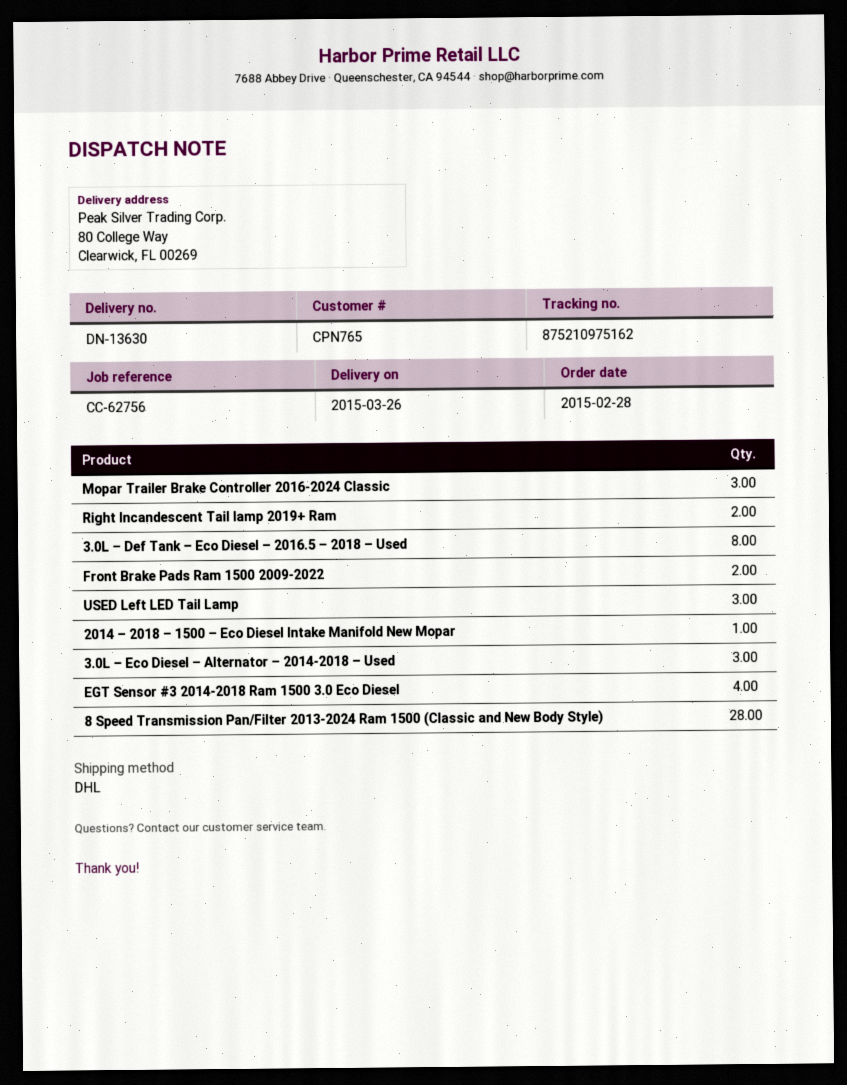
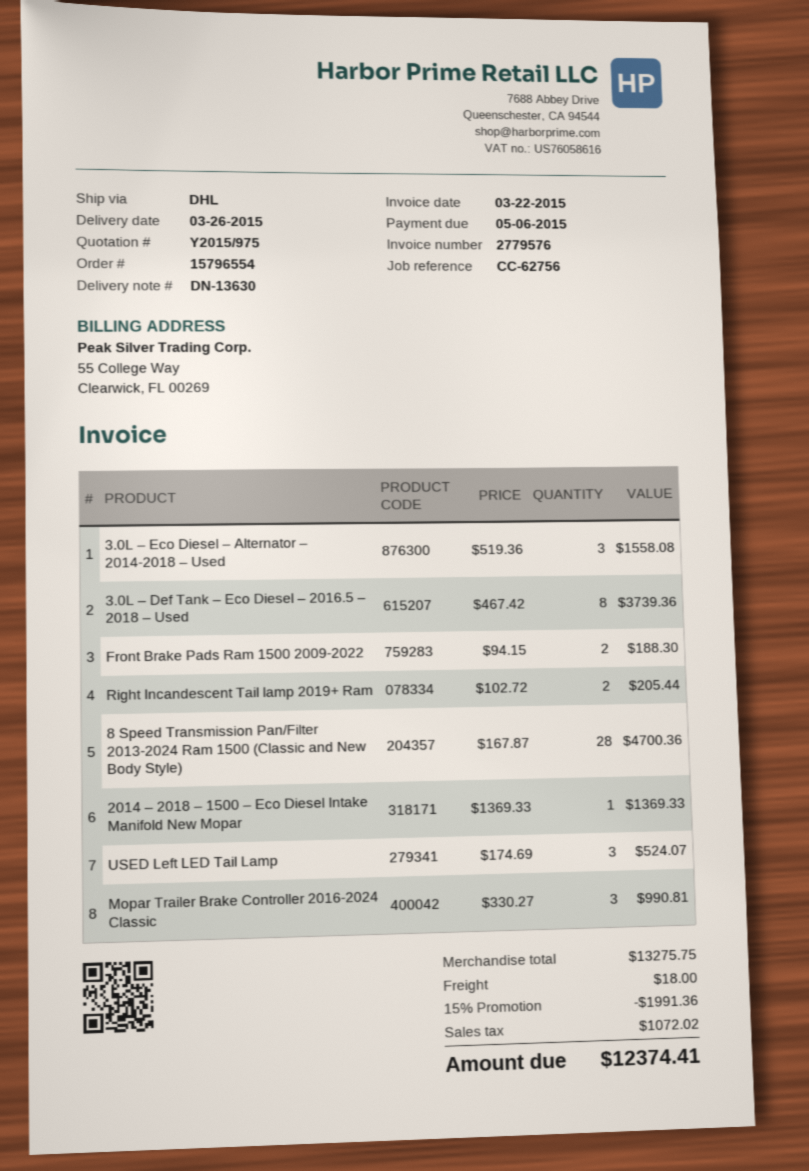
EGT Sensor #3 2014-2018 Ram 1500 3.0 Eco Diesel: 4 -> none

